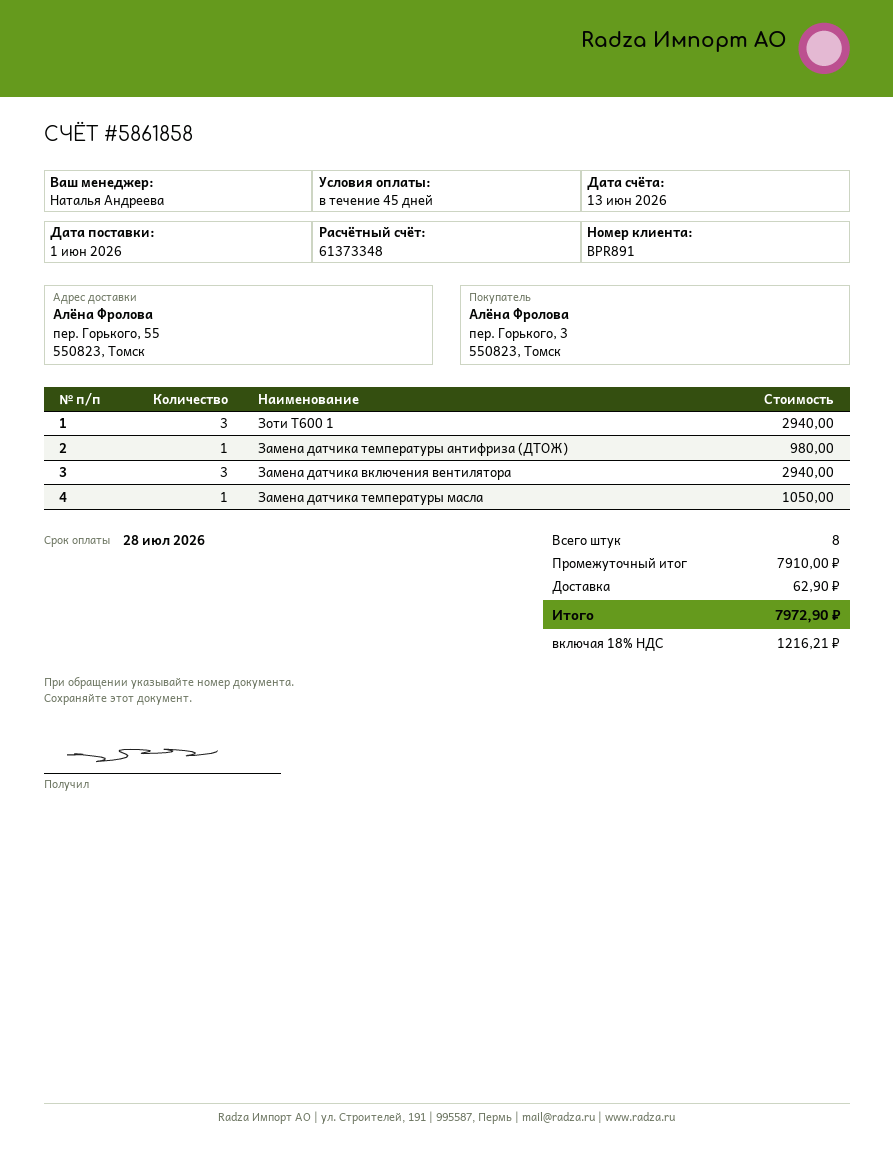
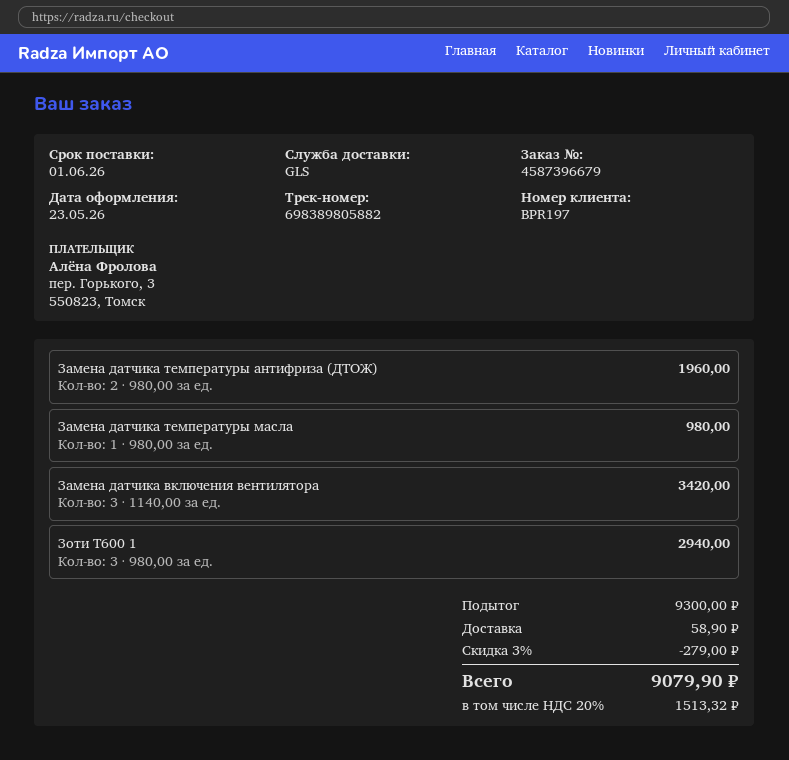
customer number: BPR891 -> BPR197
Замена датчика температуры антифриза (ДТОЖ): 1 for 980.00 -> 2 for 1960.00
Замена датчика включения вентилятора: 3 for 2940.00 -> 3 for 3420.00
Замена датчика температуры масла: 1 for 1050.00 -> 1 for 980.00
subtotal: 7910.00 -> 9300.00
discount: none -> 3% = 279.00
shipping: 62.90 -> 58.90
tax: 18% = 1216.21 -> 20% = 1513.32
total: 7972.90 -> 9079.90

